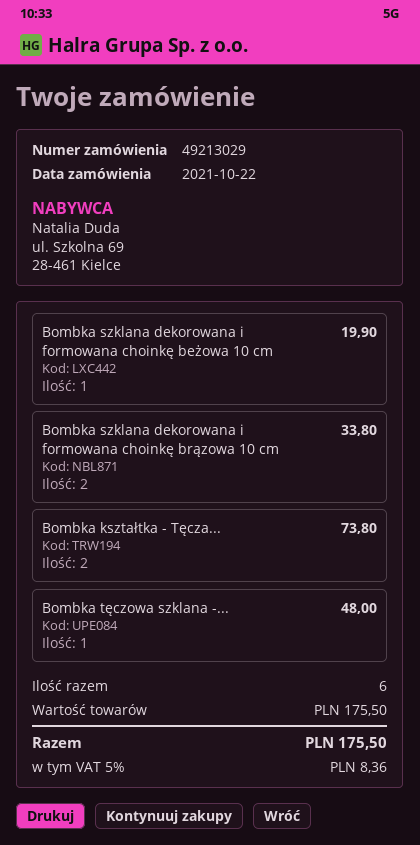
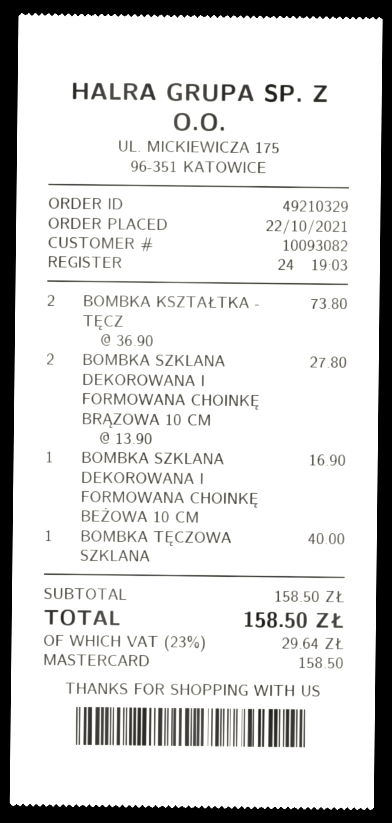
order number: 49213029 -> 49210329
Bombka szklana dekorowana i formowana choinkę beżowa 10 cm: 1 for 19.90 -> 1 for 16.90
Bombka szklana dekorowana i formowana choinkę brązowa 10 cm: 2 for 33.80 -> 2 for 27.80
Bombka tęczowa szklana -...: 1 for 48.00 -> 1 for 40.00
subtotal: 175.50 -> 158.50
tax: 5% = 8.36 -> 23% = 29.64
total: 175.50 -> 158.50

